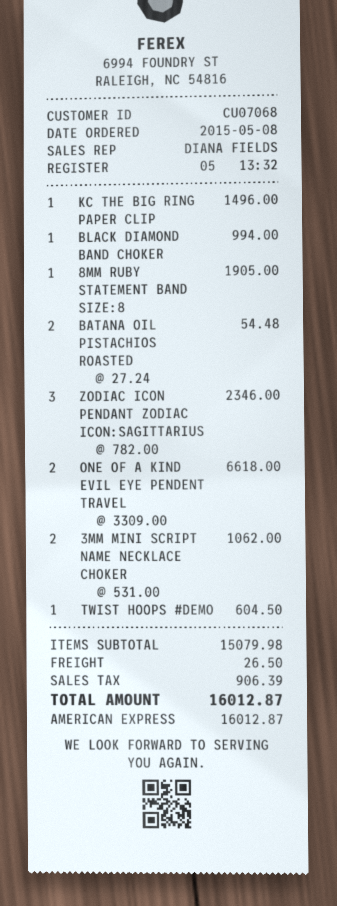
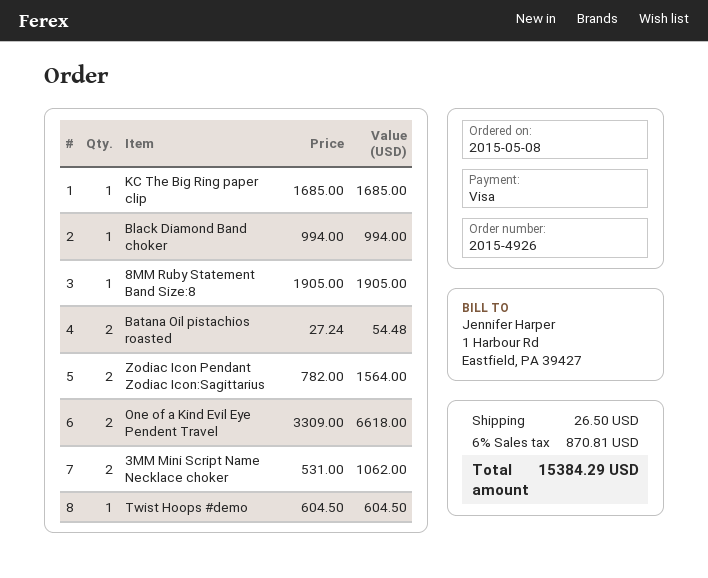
payment method: American Express -> Visa
KC THE BIG RING PAPER CLIP: 1 x 1496.00 = 1496.00 -> 1 x 1685.00 = 1685.00
ZODIAC ICON PENDANT ZODIAC ICON:SAGITTARIUS: 3 x 782.00 = 2346.00 -> 2 x 782.00 = 1564.00
tax: 906.39 -> 870.81
total: 16012.87 -> 15384.29

